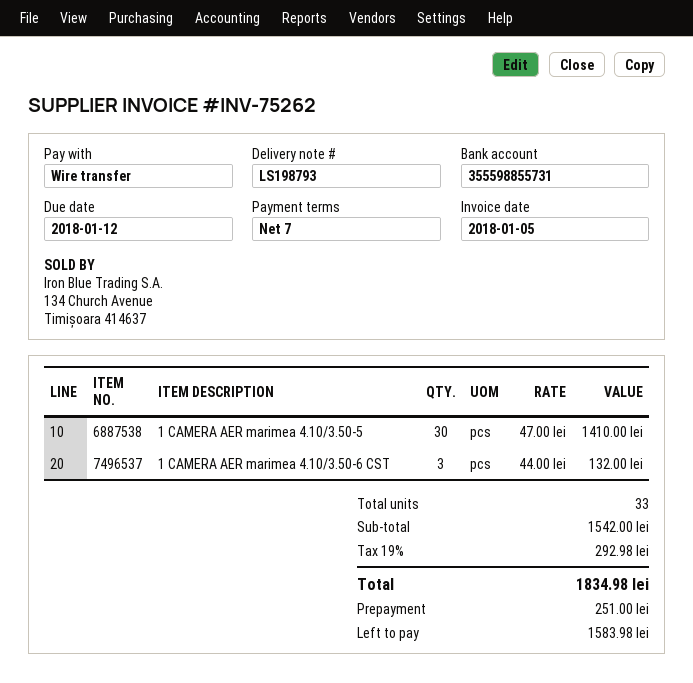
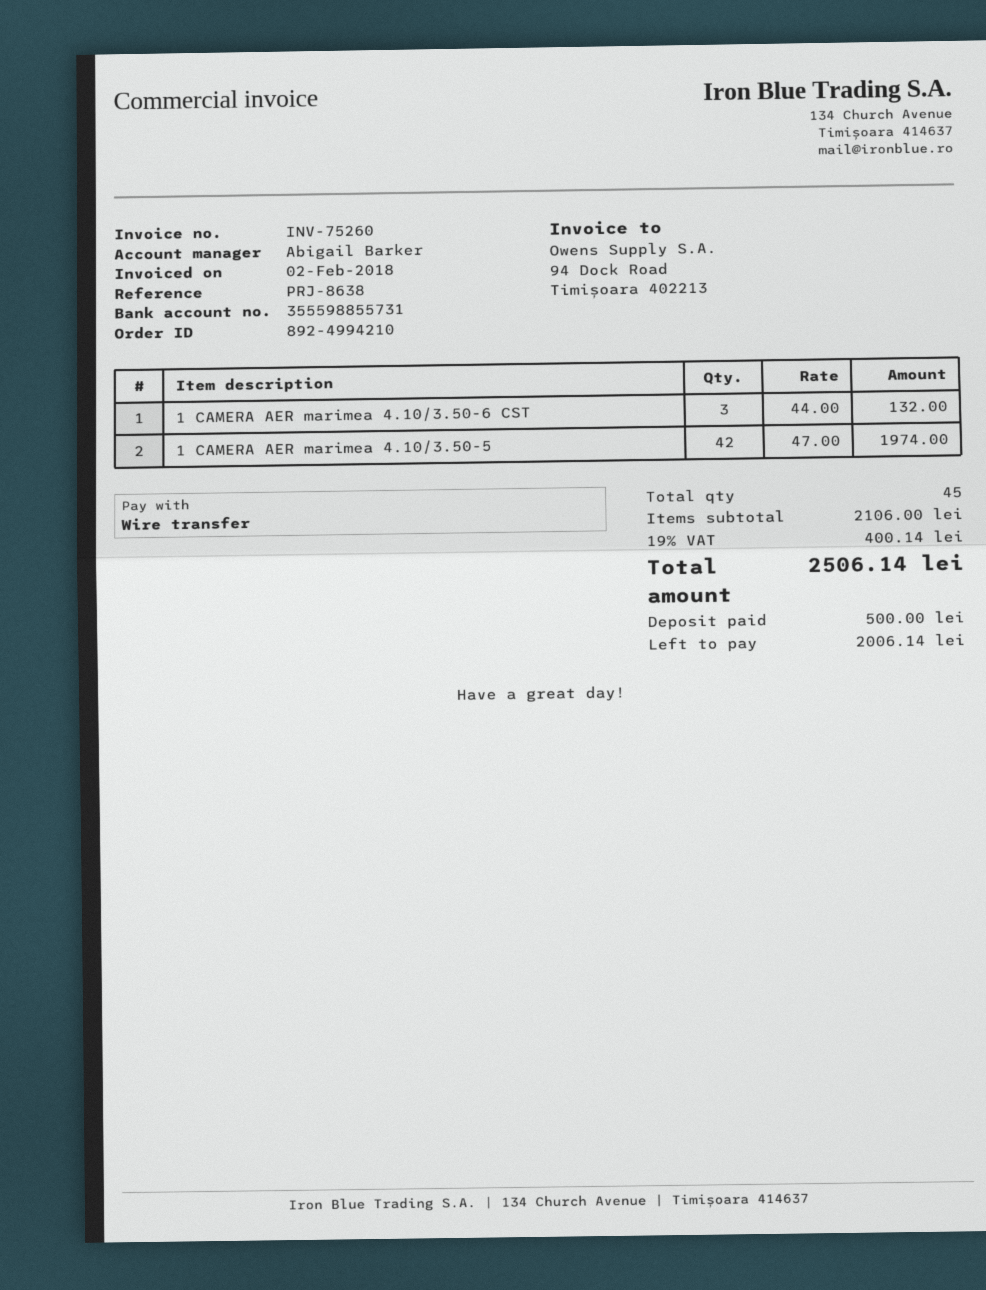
invoice number: INV-75262 -> INV-75260
invoice date: 2018-01-05 -> 2018-02-02
1 CAMERA AER marimea 4.10/3.50-5: 30 x 47.00 = 1410.00 -> 42 x 47.00 = 1974.00
total quantity: 33 -> 45
subtotal: 1542.00 -> 2106.00
tax: 19% = 292.98 -> 19% = 400.14
total: 1834.98 -> 2506.14
deposit: 251.00 -> 500.00
balance: 1583.98 -> 2006.14

